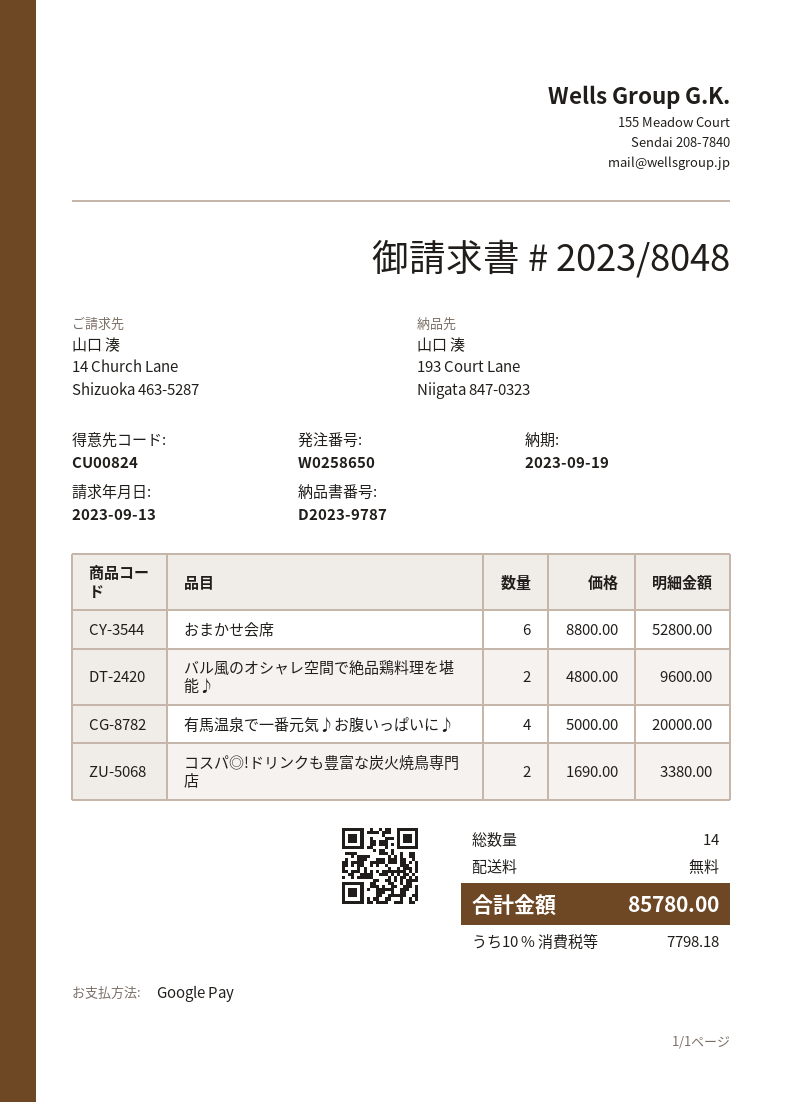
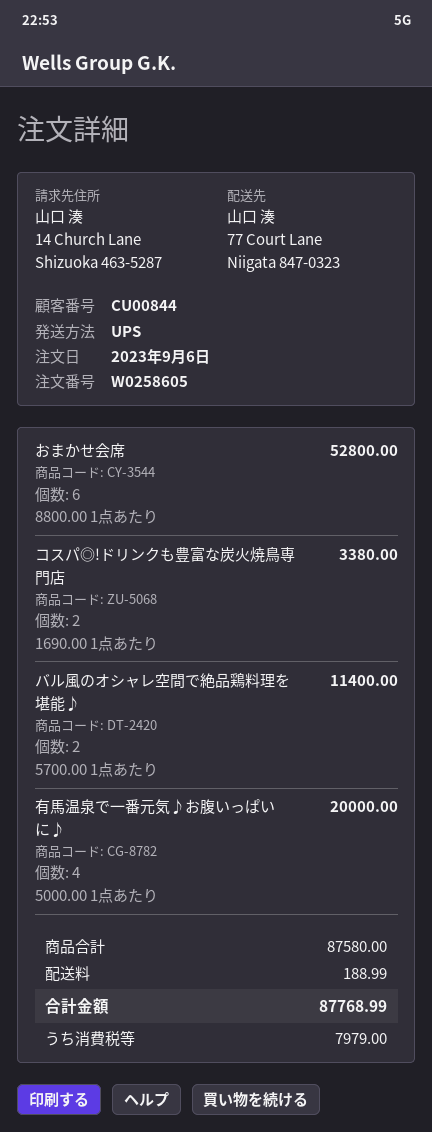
order number: W0258650 -> W0258605
customer number: CU00824 -> CU00844
ship to: 193 Court Lane, Niigata 847-0323 -> 77 Court Lane, Niigata 847-0323
バル風のオシャレ空間で絶品鶏料理を堪能♪: 2 x 4800.00 = 9600.00 -> 2 x 5700.00 = 11400.00
shipping: 0.00 -> 188.99
tax: 7798.18 -> 7979.00
total: 85780.00 -> 87768.99

